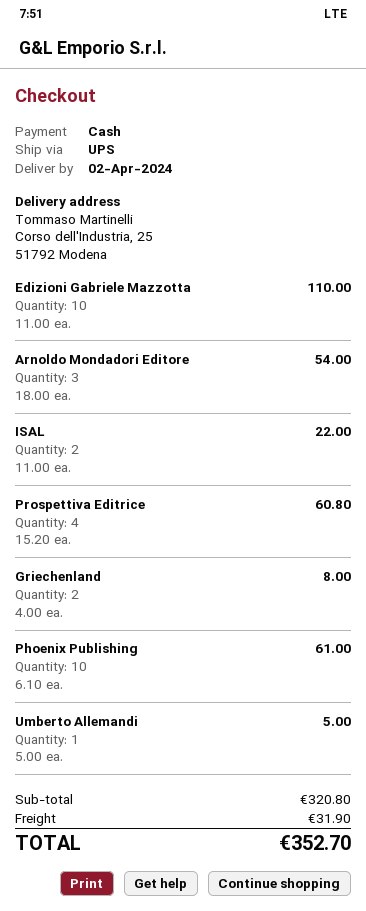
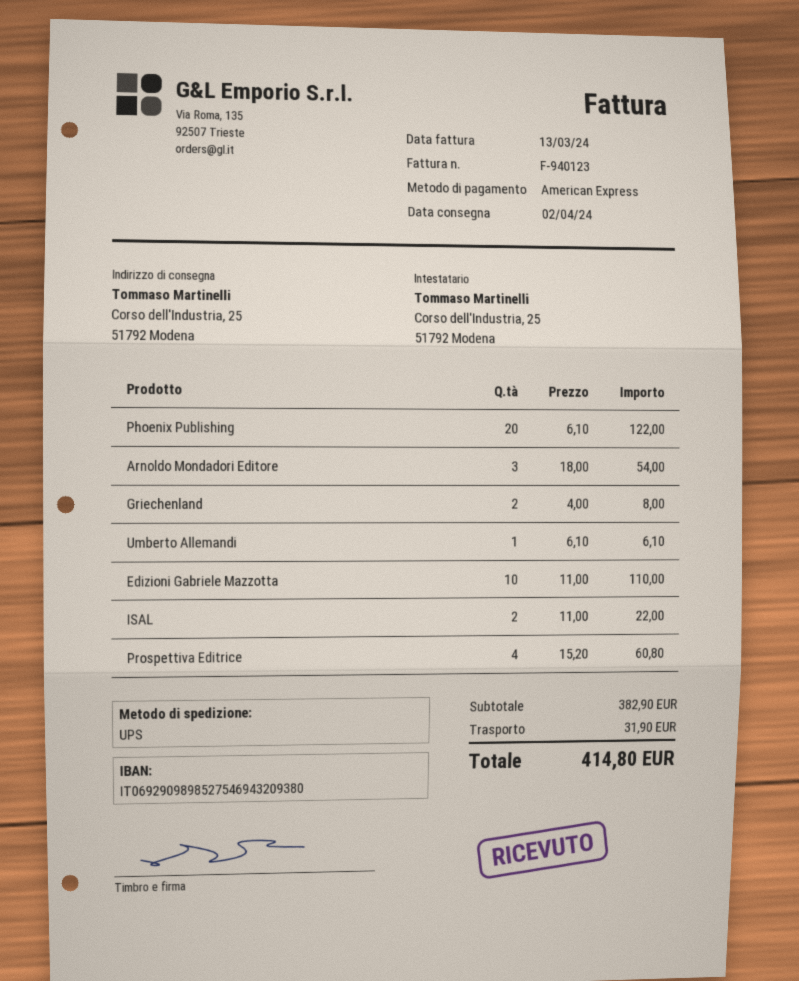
payment method: cash -> American Express
Phoenix Publishing: 10 x 6.10 = 61.00 -> 20 x 6.10 = 122.00
Umberto Allemandi: 1 x 5.00 = 5.00 -> 1 x 6.10 = 6.10
subtotal: 320.80 -> 382.90
total: 352.70 -> 414.80

